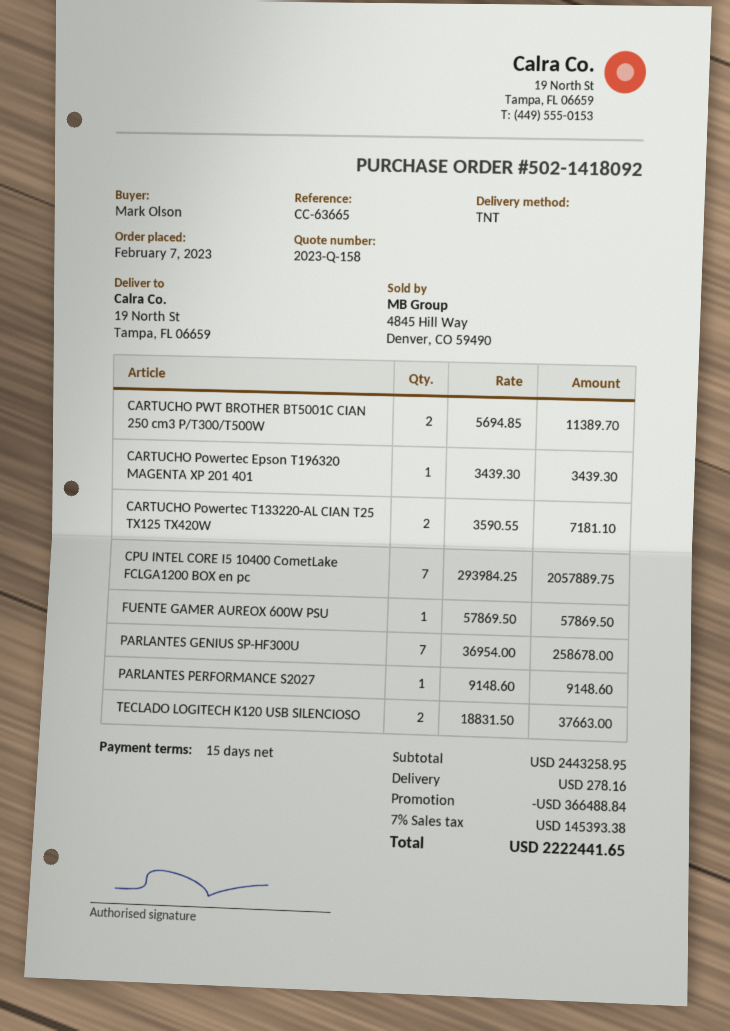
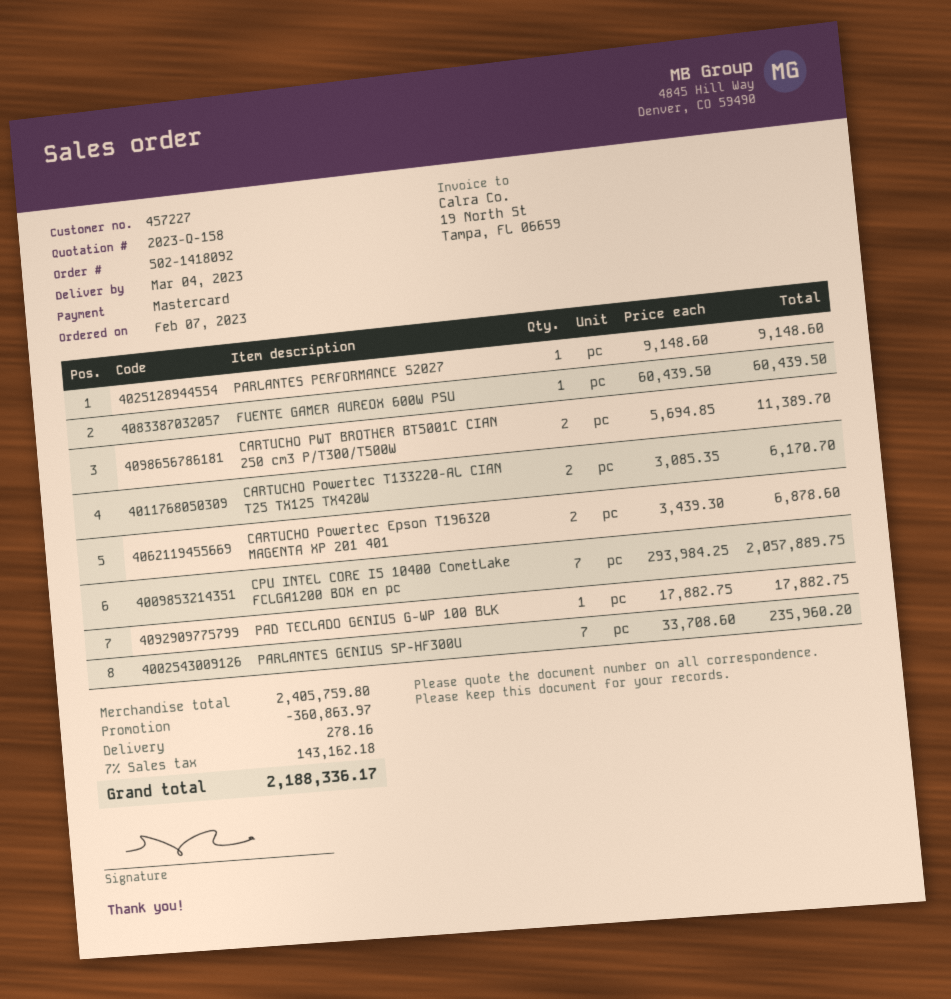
CARTUCHO Powertec Epson T196320 MAGENTA XP 201 401: 1 x 3439.30 = 3439.30 -> 2 x 3439.30 = 6878.60
CARTUCHO Powertec T133220-AL CIAN T25 TX125 TX420W: 2 x 3590.55 = 7181.10 -> 2 x 3085.35 = 6170.70
FUENTE GAMER AUREOX 600W PSU: 1 x 57869.50 = 57869.50 -> 1 x 60439.50 = 60439.50
PARLANTES GENIUS SP-HF300U: 7 x 36954.00 = 258678.00 -> 7 x 33708.60 = 235960.20
TECLADO LOGITECH K120 USB SILENCIOSO: 2 x 18831.50 = 37663.00 -> none
PAD TECLADO GENIUS G-WP 100 BLK: none -> 1 x 17882.75 = 17882.75
subtotal: 2443258.95 -> 2405759.80
discount: 366488.84 -> 360863.97
tax: 7% = 145393.38 -> 7% = 143162.18
total: 2222441.65 -> 2188336.17

